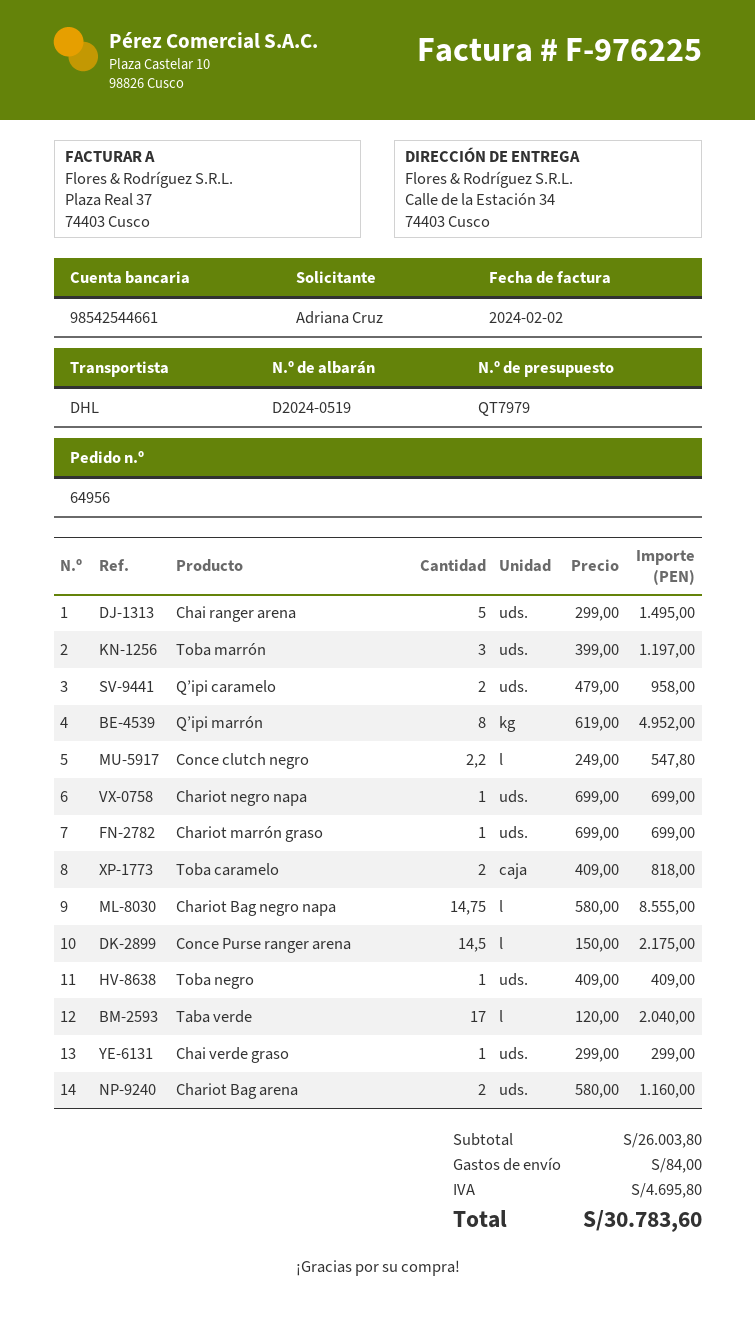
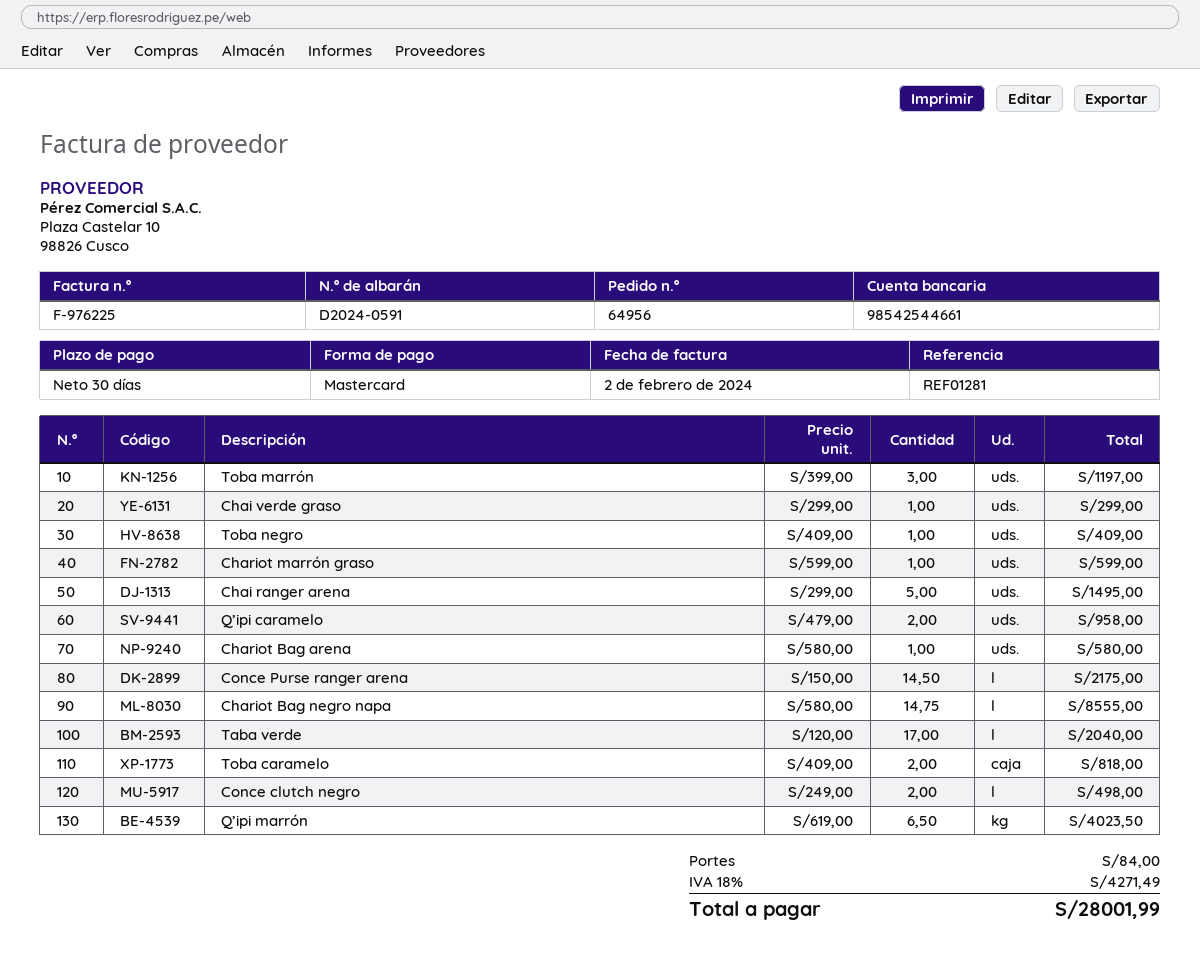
delivery note number: D2024-0519 -> D2024-0591
Q’ipi marrón: 8 x 619.00 = 4952.00 -> 6.5 x 619.00 = 4023.50
Conce clutch negro: 2.2 x 249.00 = 547.80 -> 2 x 249.00 = 498.00
Chariot negro napa: 1 x 699.00 = 699.00 -> none
Chariot marrón graso: 1 x 699.00 = 699.00 -> 1 x 599.00 = 599.00
Chariot Bag arena: 2 x 580.00 = 1160.00 -> 1 x 580.00 = 580.00
tax: 4695.80 -> 4271.49
total: 30783.60 -> 28001.99

